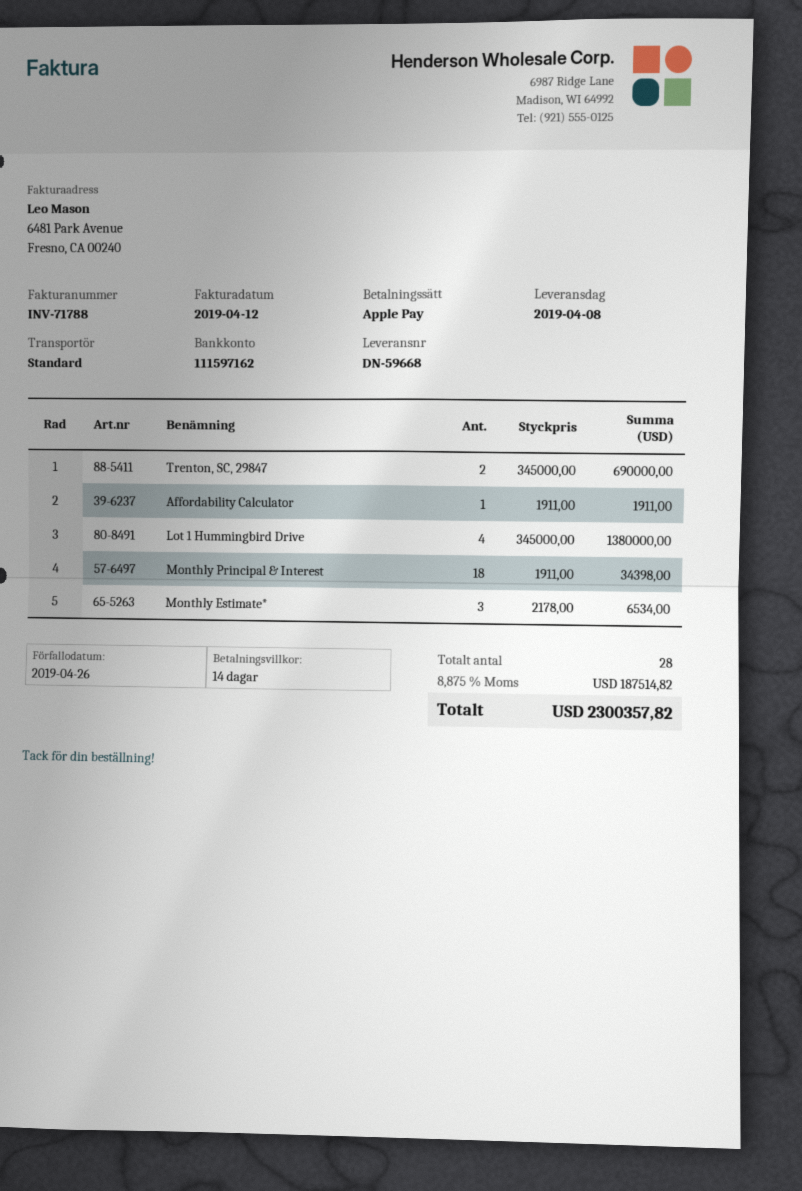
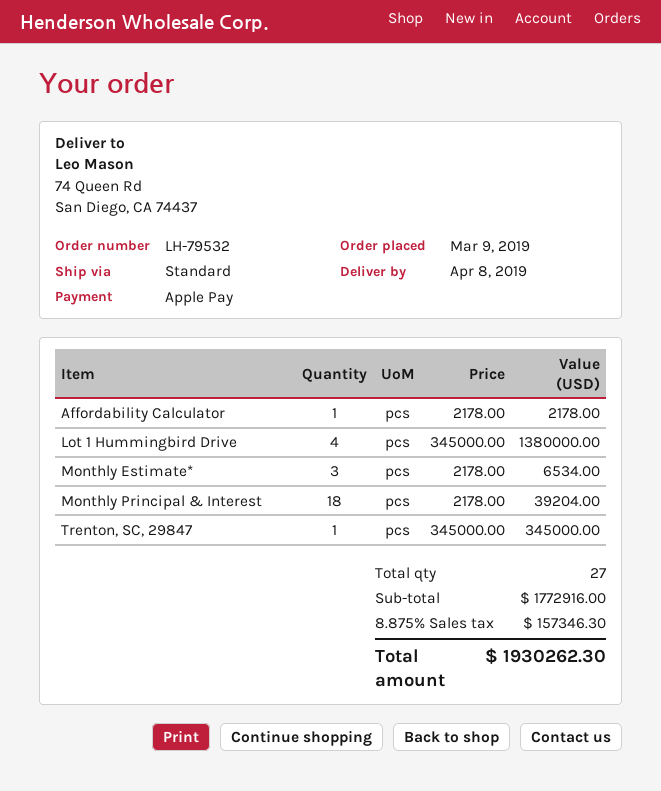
Trenton, SC, 29847: 2 x 345000.00 = 690000.00 -> 1 x 345000.00 = 345000.00
Affordability Calculator: 1 x 1911.00 = 1911.00 -> 1 x 2178.00 = 2178.00
Monthly Principal & Interest: 18 x 1911.00 = 34398.00 -> 18 x 2178.00 = 39204.00
total quantity: 28 -> 27
tax: 8.875% = 187514.82 -> 8.875% = 157346.30
total: 2300357.82 -> 1930262.30

